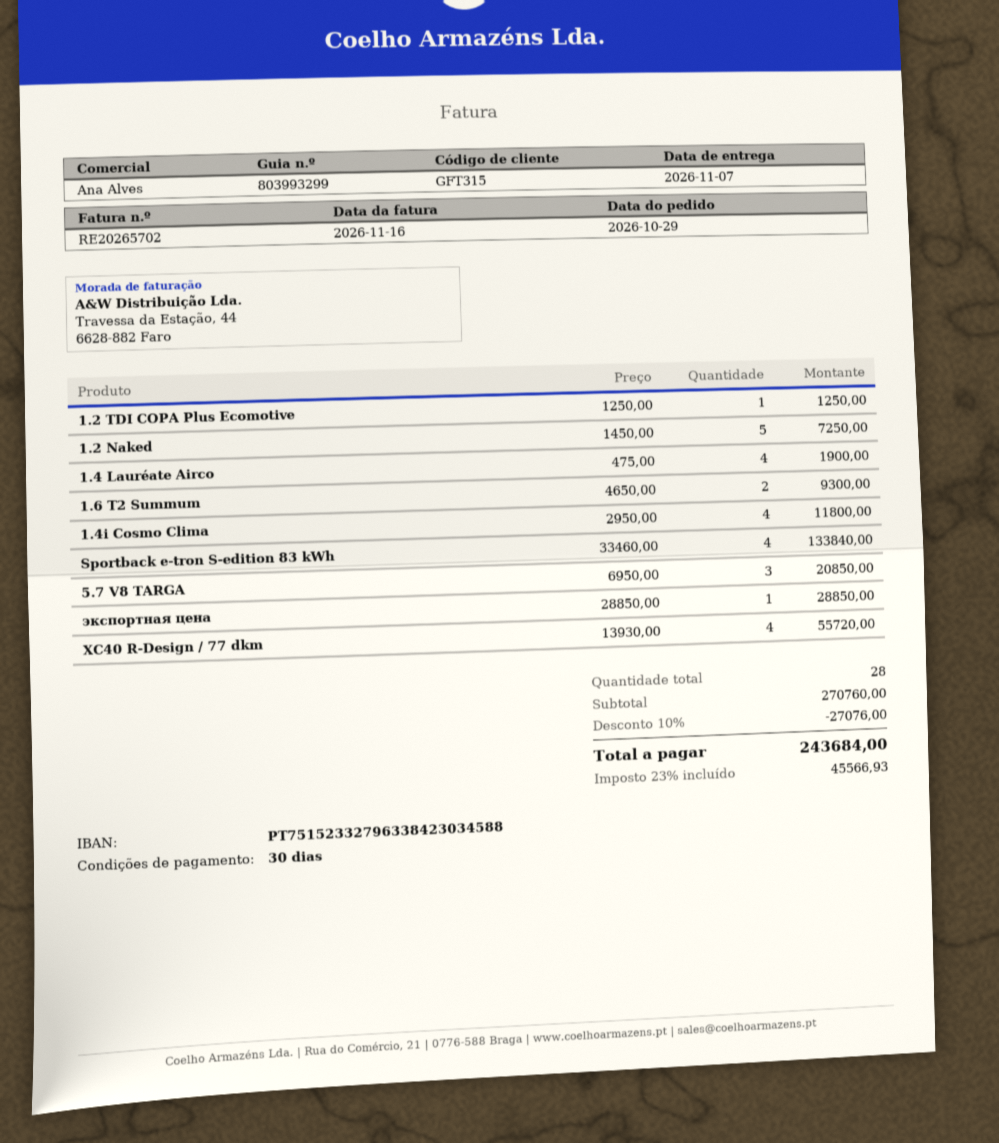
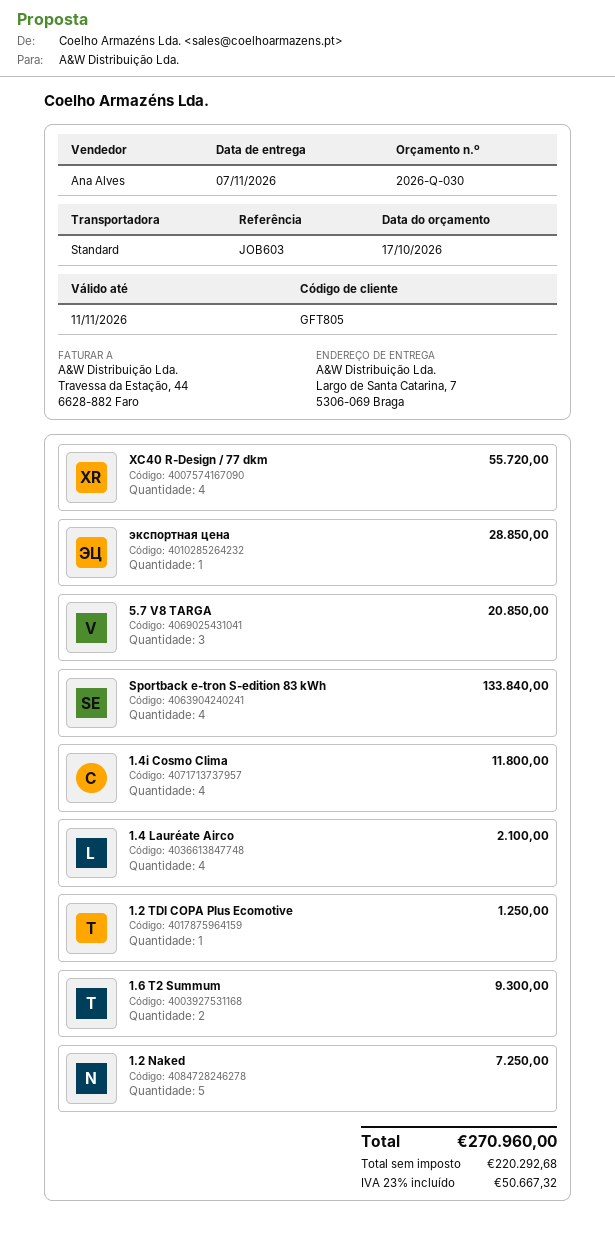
customer number: GFT315 -> GFT805
1.4 Lauréate Airco: 4 for 1900.00 -> 4 for 2100.00
discount: 10% = 27076.00 -> none
tax: 23% = 45566.93 -> 23% = 50667.32
total: 243684.00 -> 270960.00

